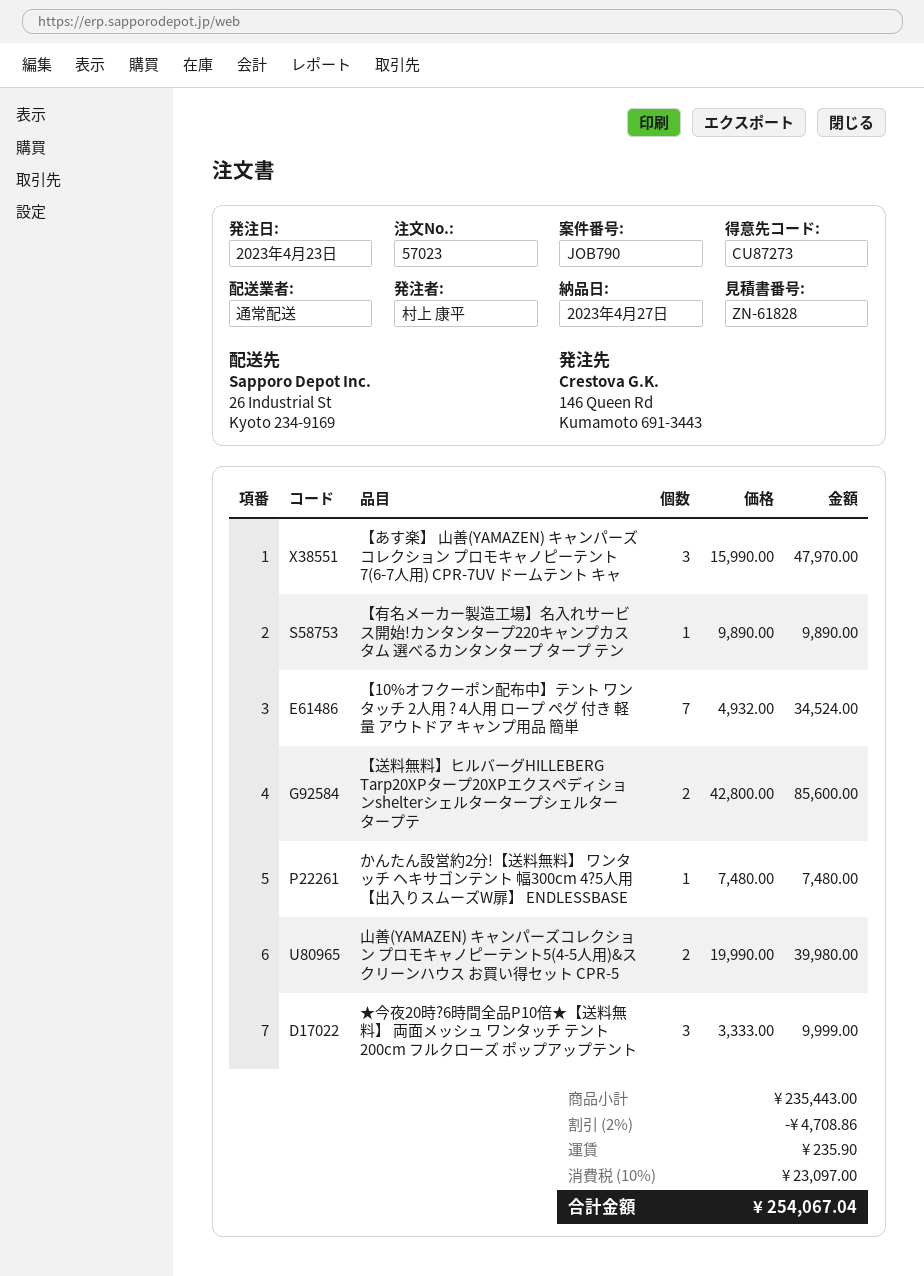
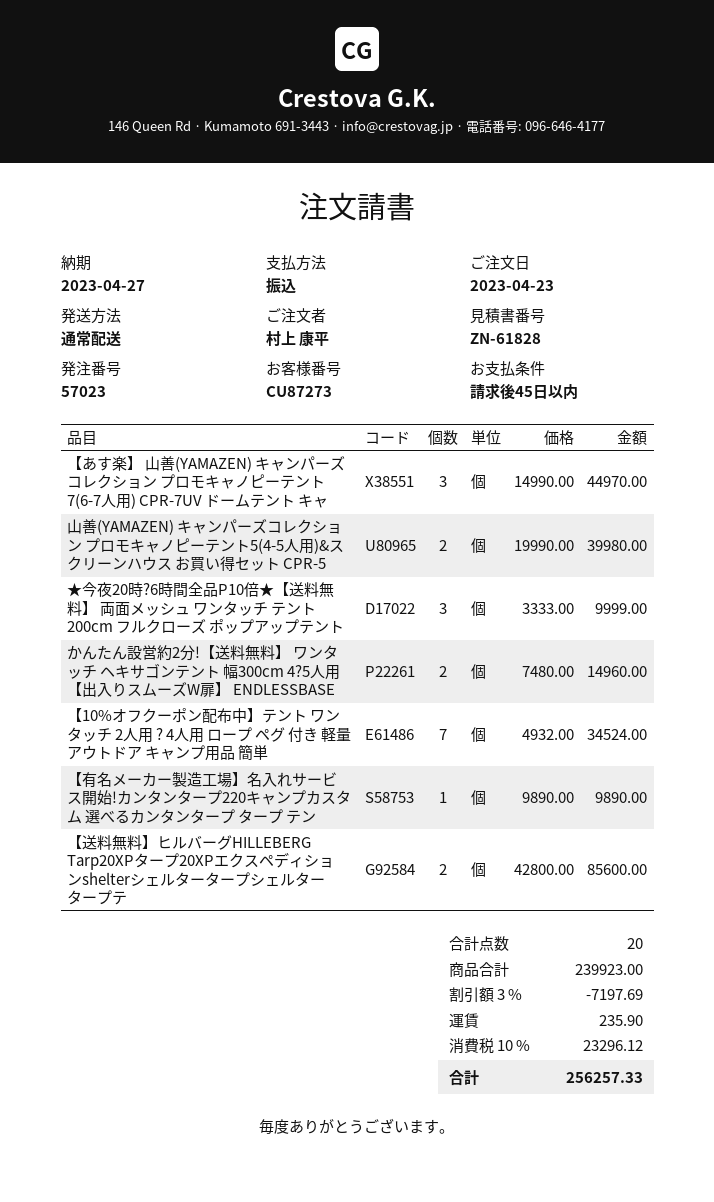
【あす楽】 山善(YAMAZEN) キャンパーズコレクション プロモキャノピーテント 7(6-7人用) CPR-7UV ドームテント キャ: 3 x 15990.00 = 47970.00 -> 3 x 14990.00 = 44970.00
かんたん設営約2分!【送料無料】 ワンタッチ ヘキサゴンテント 幅300cm 4?5人用 【出入りスムーズW扉】 ENDLESSBASE: 1 x 7480.00 = 7480.00 -> 2 x 7480.00 = 14960.00
subtotal: 235443.00 -> 239923.00
discount: 2% = 4708.86 -> 3% = 7197.69
tax: 10% = 23097.00 -> 10% = 23296.12
total: 254067.04 -> 256257.33

